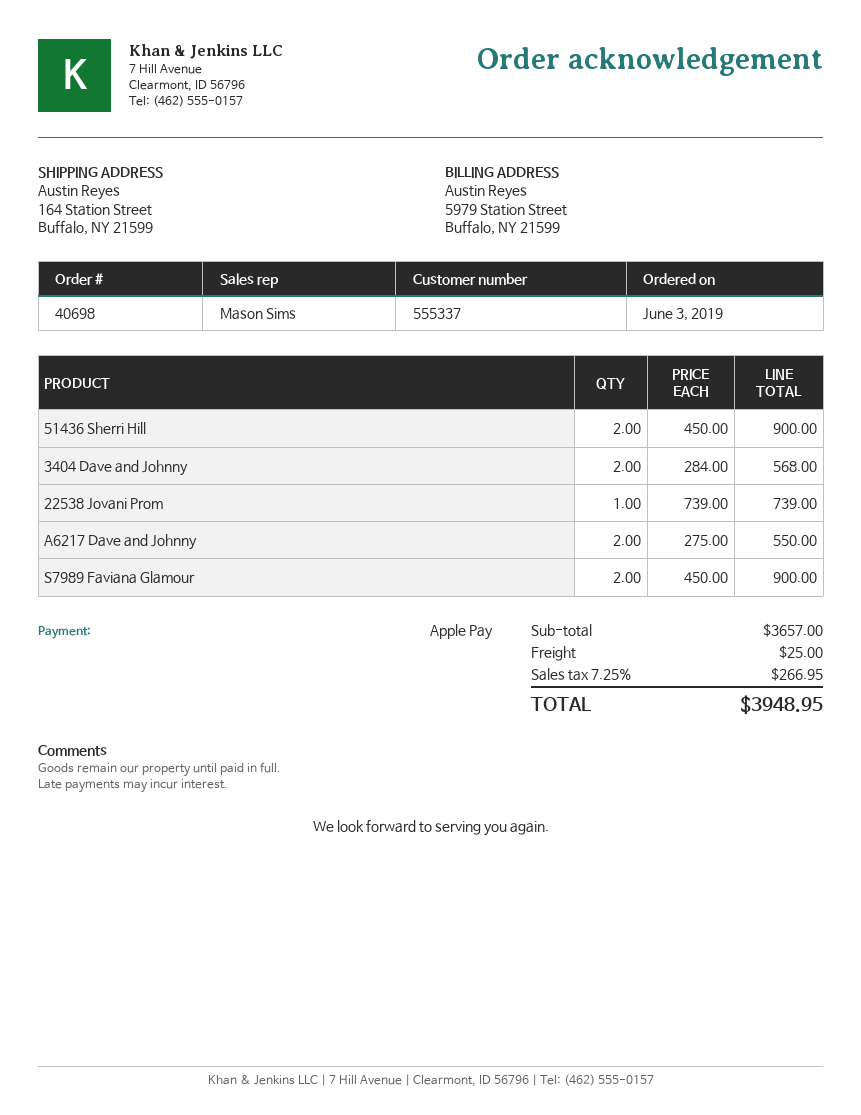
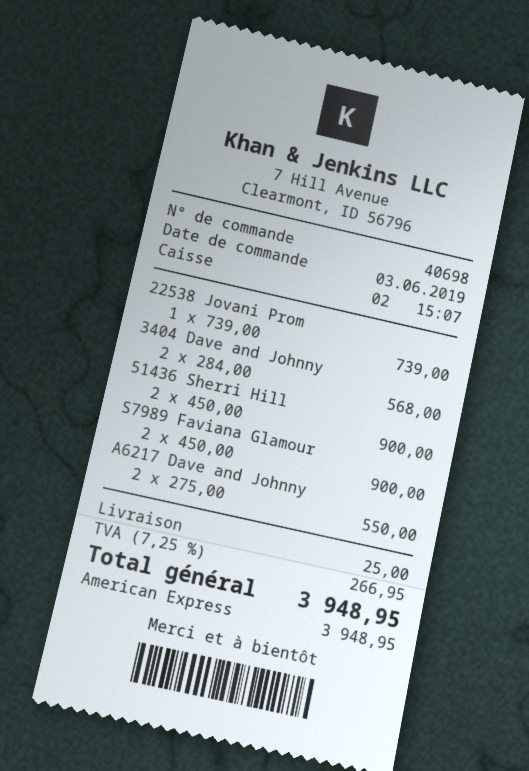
payment method: Apple Pay -> American Express

